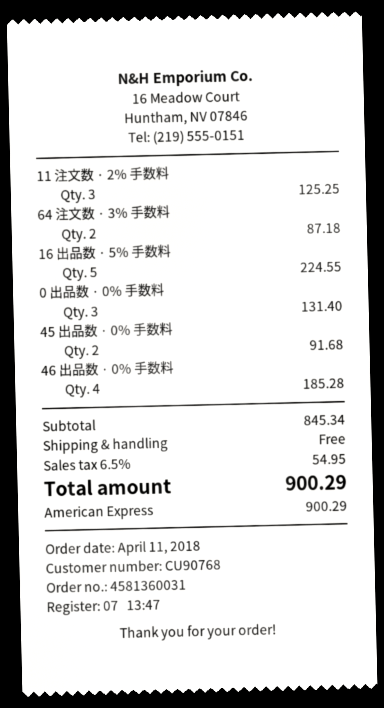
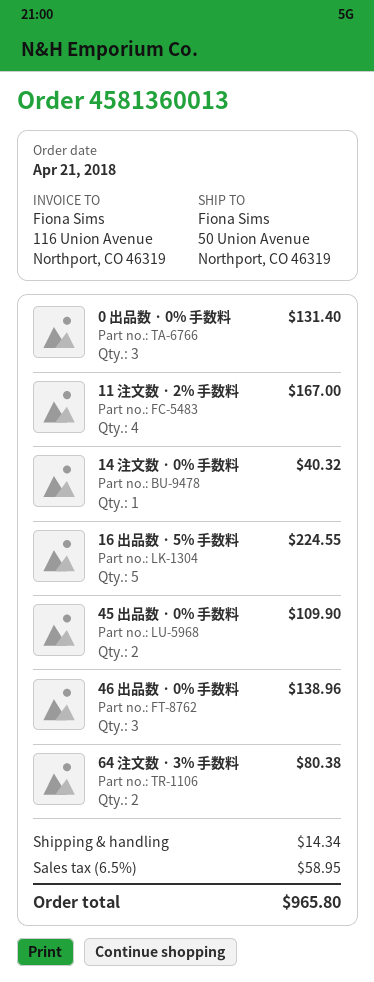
order number: 4581360031 -> 4581360013
order date: 2018-04-11 -> 2018-04-21
11 注文数 · 2% 手数料: 3 for 125.25 -> 4 for 167.00
64 注文数 · 3% 手数料: 2 for 87.18 -> 2 for 80.38
45 出品数 · 0% 手数料: 2 for 91.68 -> 2 for 109.90
46 出品数 · 0% 手数料: 4 for 185.28 -> 3 for 138.96
14 注文数 · 0% 手数料: none -> 1 for 40.32
shipping: 0.00 -> 14.34
tax: 6.5% = 54.95 -> 6.5% = 58.95
total: 900.29 -> 965.80

